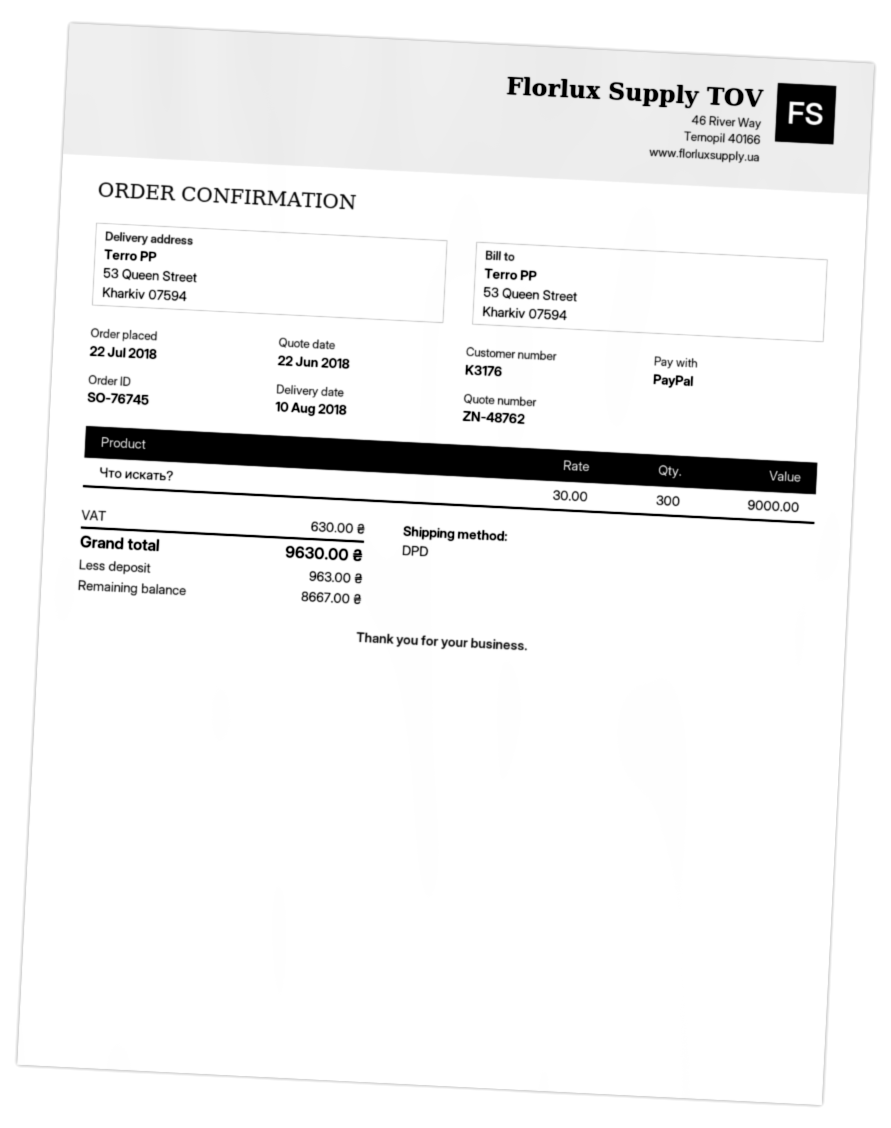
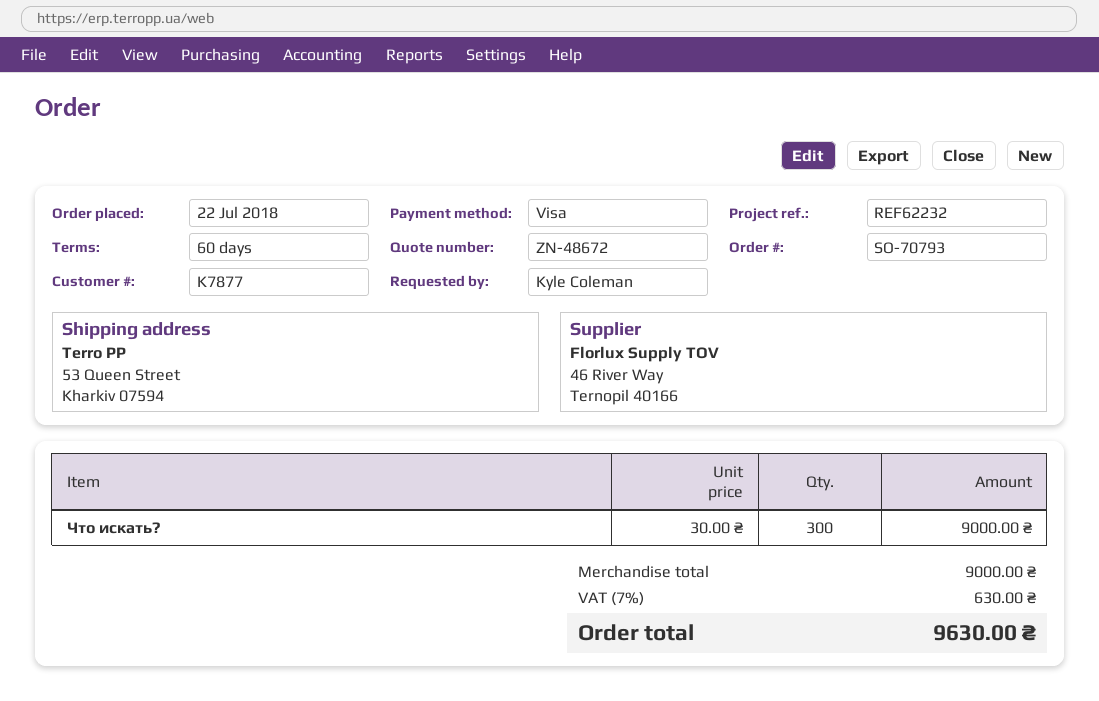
quote number: ZN-48762 -> ZN-48672
order number: SO-76745 -> SO-70793
customer number: K3176 -> K7877
payment method: PayPal -> Visa

